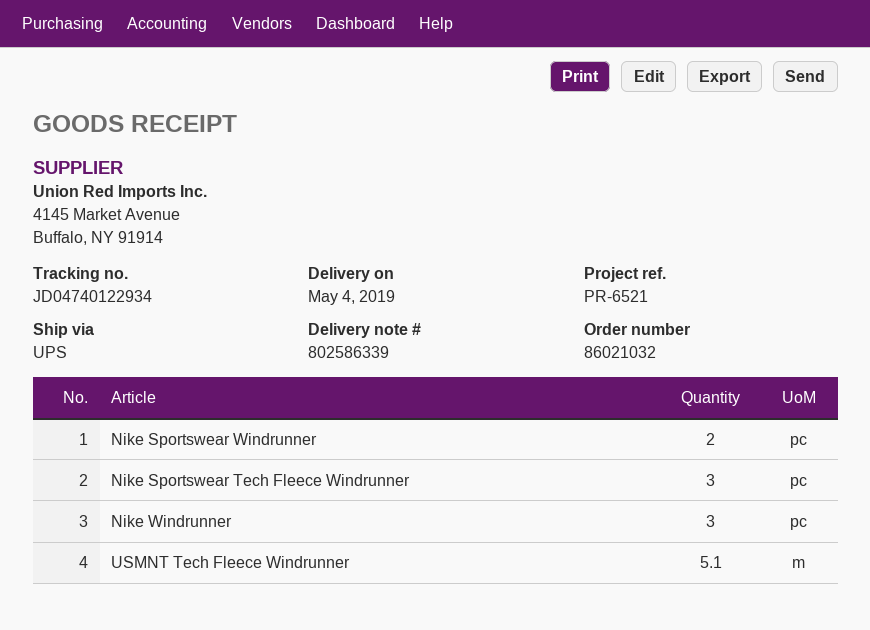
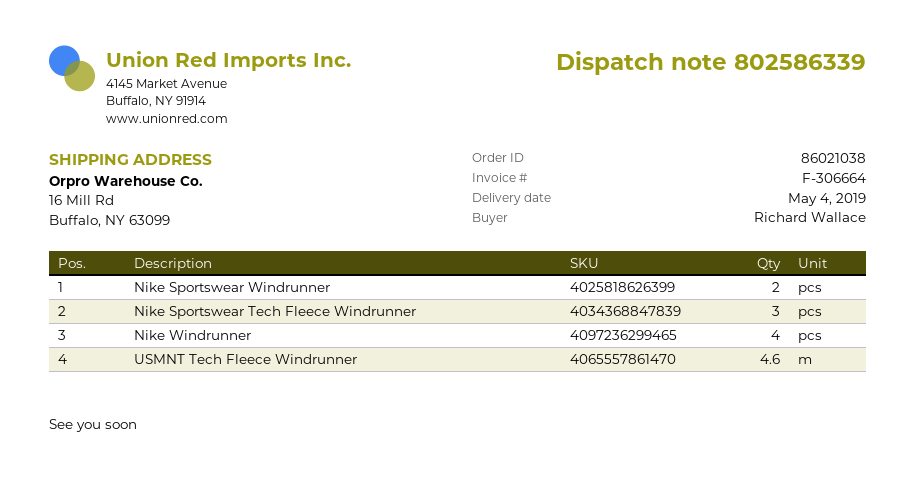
order number: 86021032 -> 86021038
Nike Windrunner: 3 -> 4
USMNT Tech Fleece Windrunner: 5.1 -> 4.6

